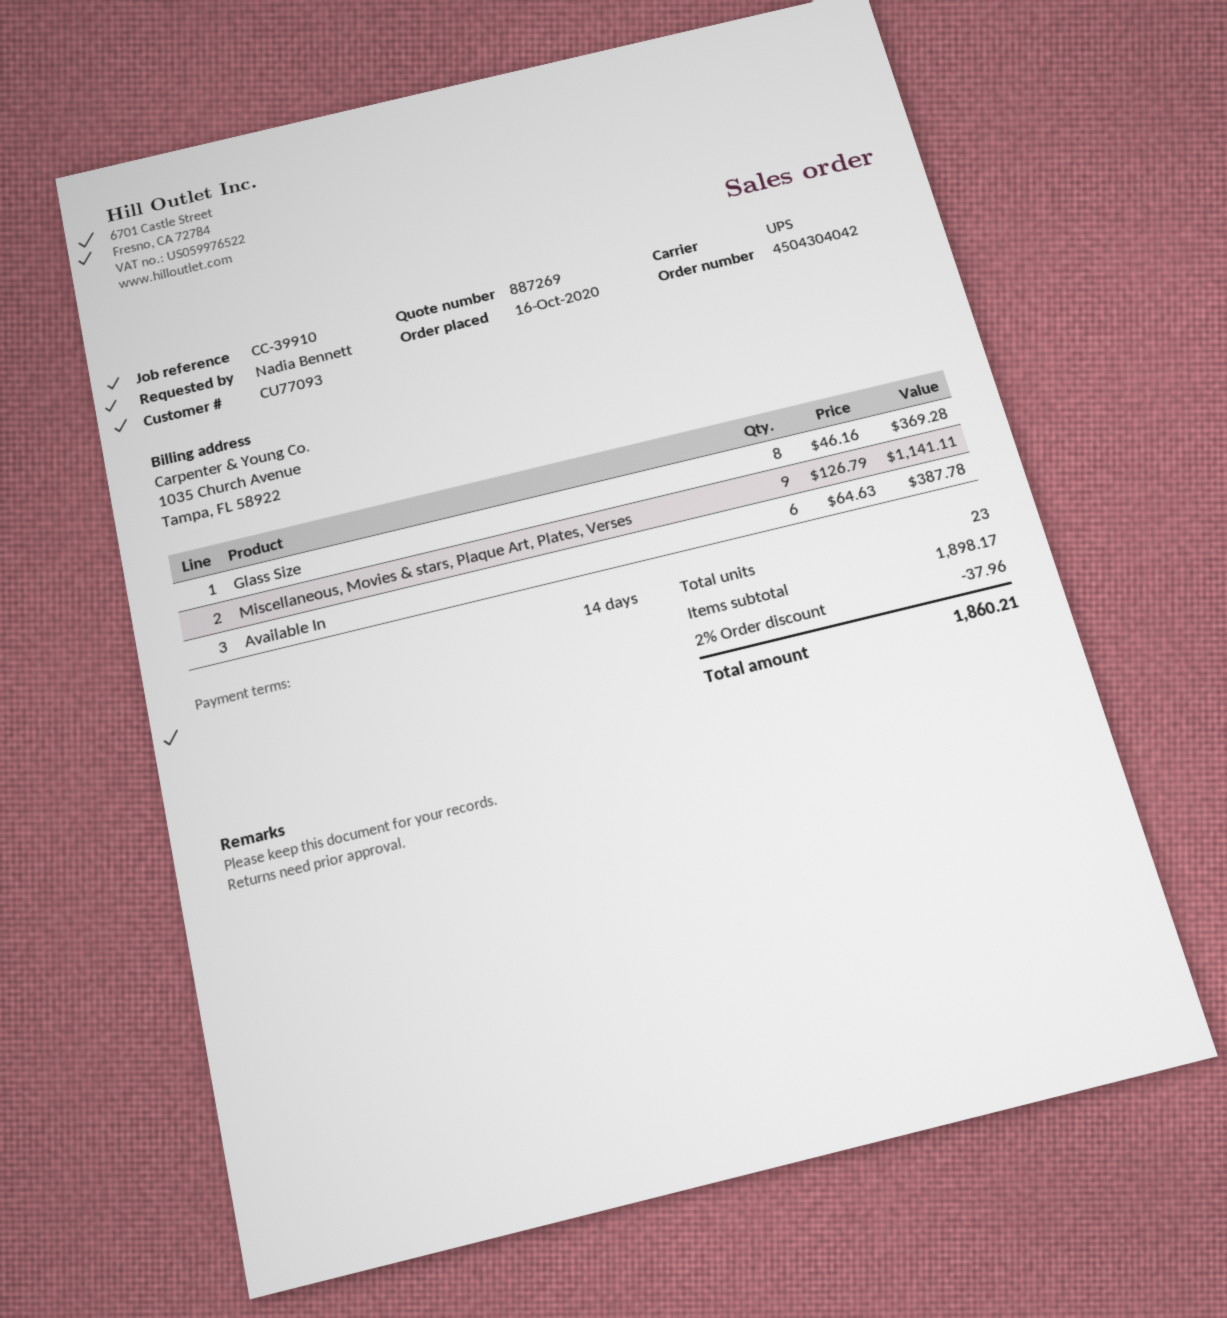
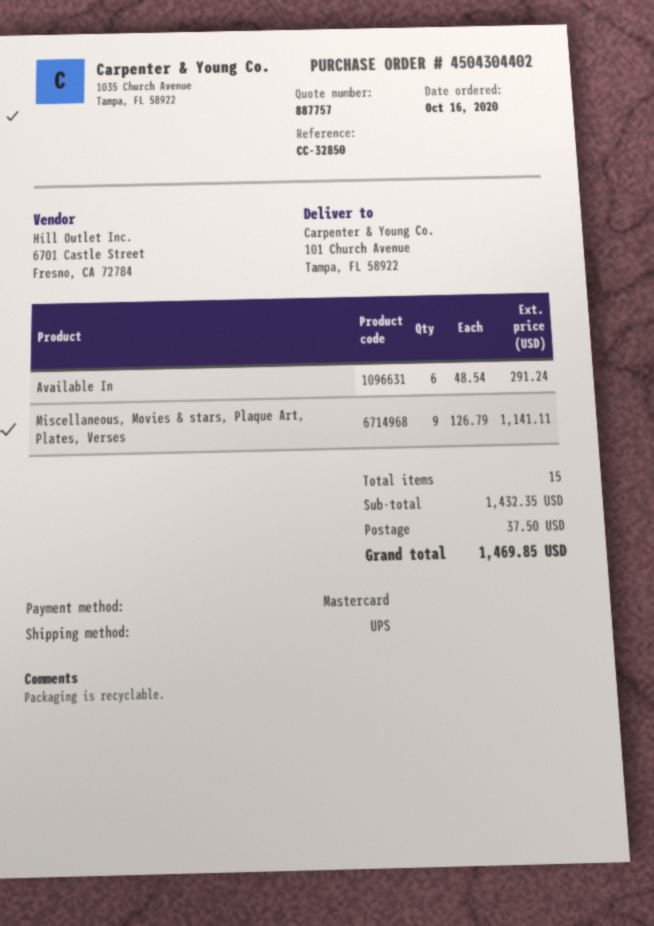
quote number: 887269 -> 887757
order number: 4504304042 -> 4504304402
reference: CC-39910 -> CC-32850
Glass Size: 8 x 46.16 = 369.28 -> none
Available In: 6 x 64.63 = 387.78 -> 6 x 48.54 = 291.24
total quantity: 23 -> 15
subtotal: 1898.17 -> 1432.35
discount: 2% = 37.96 -> none
shipping: none -> 37.50
total: 1860.21 -> 1469.85

